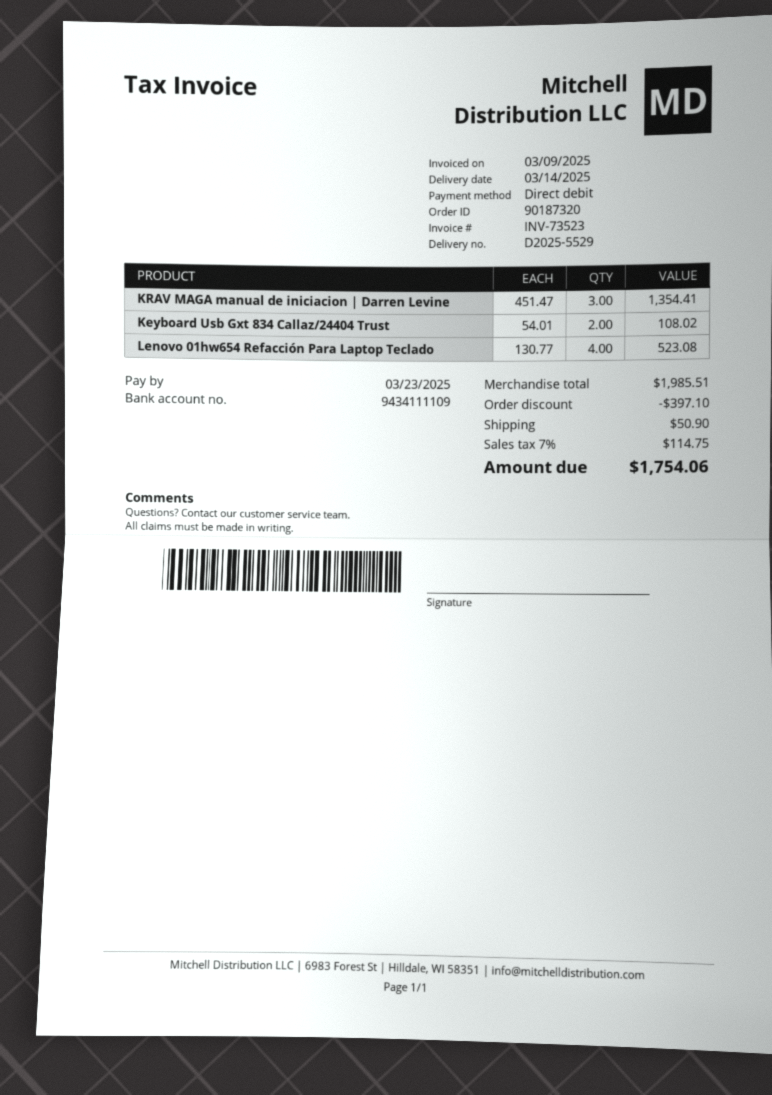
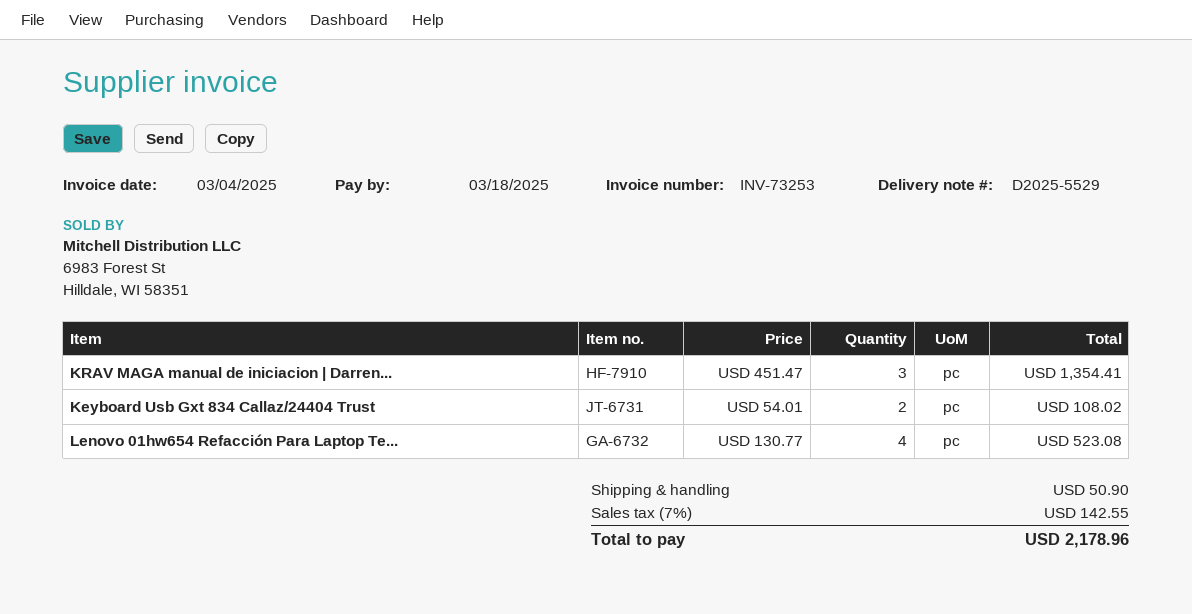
invoice number: INV-73523 -> INV-73253
invoice date: 2025-03-09 -> 2025-03-04
due date: 2025-03-23 -> 2025-03-18
discount: 397.10 -> none
tax: 7% = 114.75 -> 7% = 142.55
total: 1754.06 -> 2178.96

